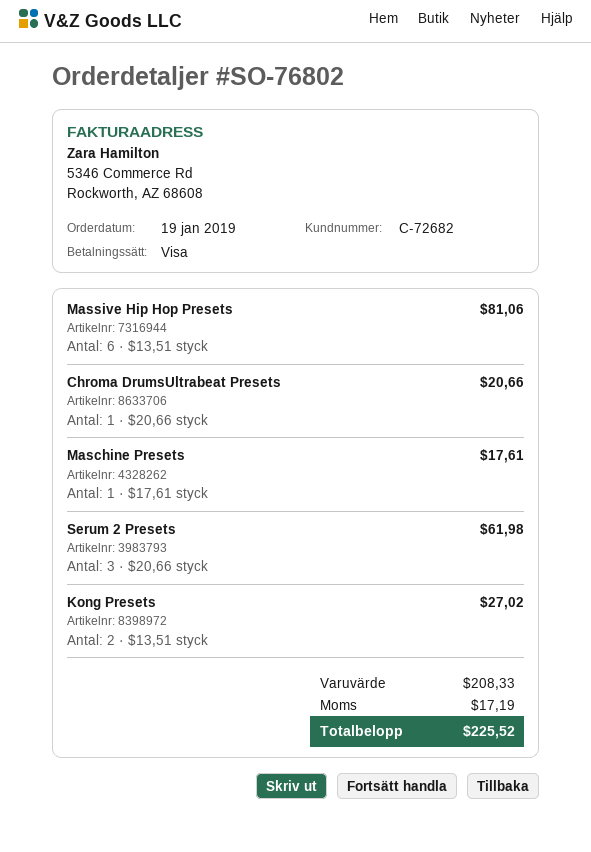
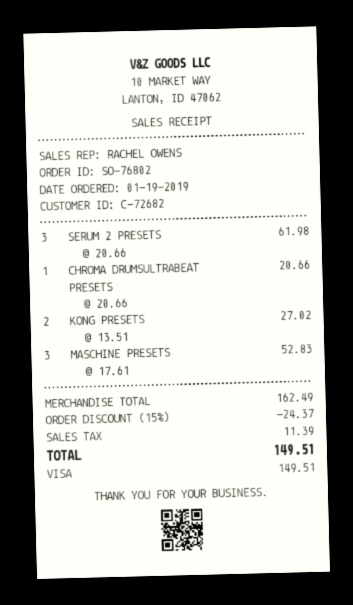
Massive Hip Hop Presets: 6 x 13.51 = 81.06 -> none
Maschine Presets: 1 x 17.61 = 17.61 -> 3 x 17.61 = 52.83
subtotal: 208.33 -> 162.49
discount: none -> 15% = 24.37
tax: 17.19 -> 11.39
total: 225.52 -> 149.51

